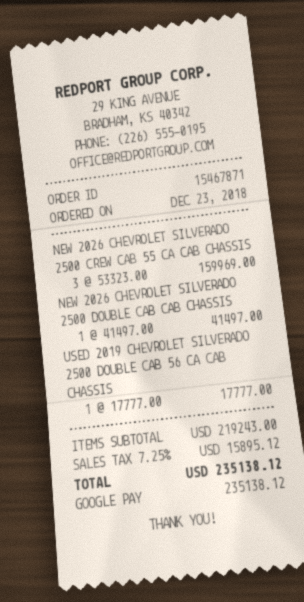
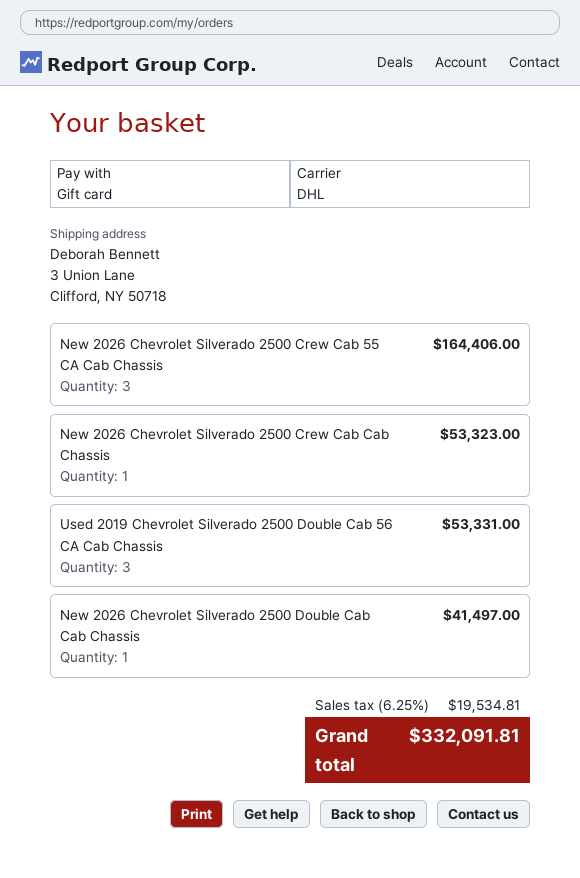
payment method: Google Pay -> gift card
NEW 2026 CHEVROLET SILVERADO 2500 CREW CAB 55 CA CAB CHASSIS: 3 for 159969.00 -> 3 for 164406.00
USED 2019 CHEVROLET SILVERADO 2500 DOUBLE CAB 56 CA CAB CHASSIS: 1 for 17777.00 -> 3 for 53331.00
New 2026 Chevrolet Silverado 2500 Crew Cab Cab Chassis: none -> 1 for 53323.00
tax: 7.25% = 15895.12 -> 6.25% = 19534.81
total: 235138.12 -> 332091.81

